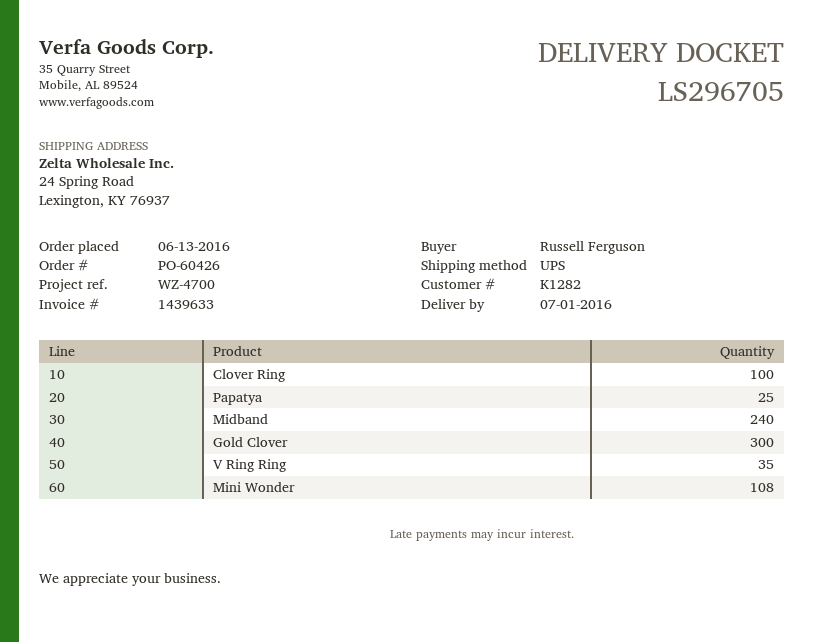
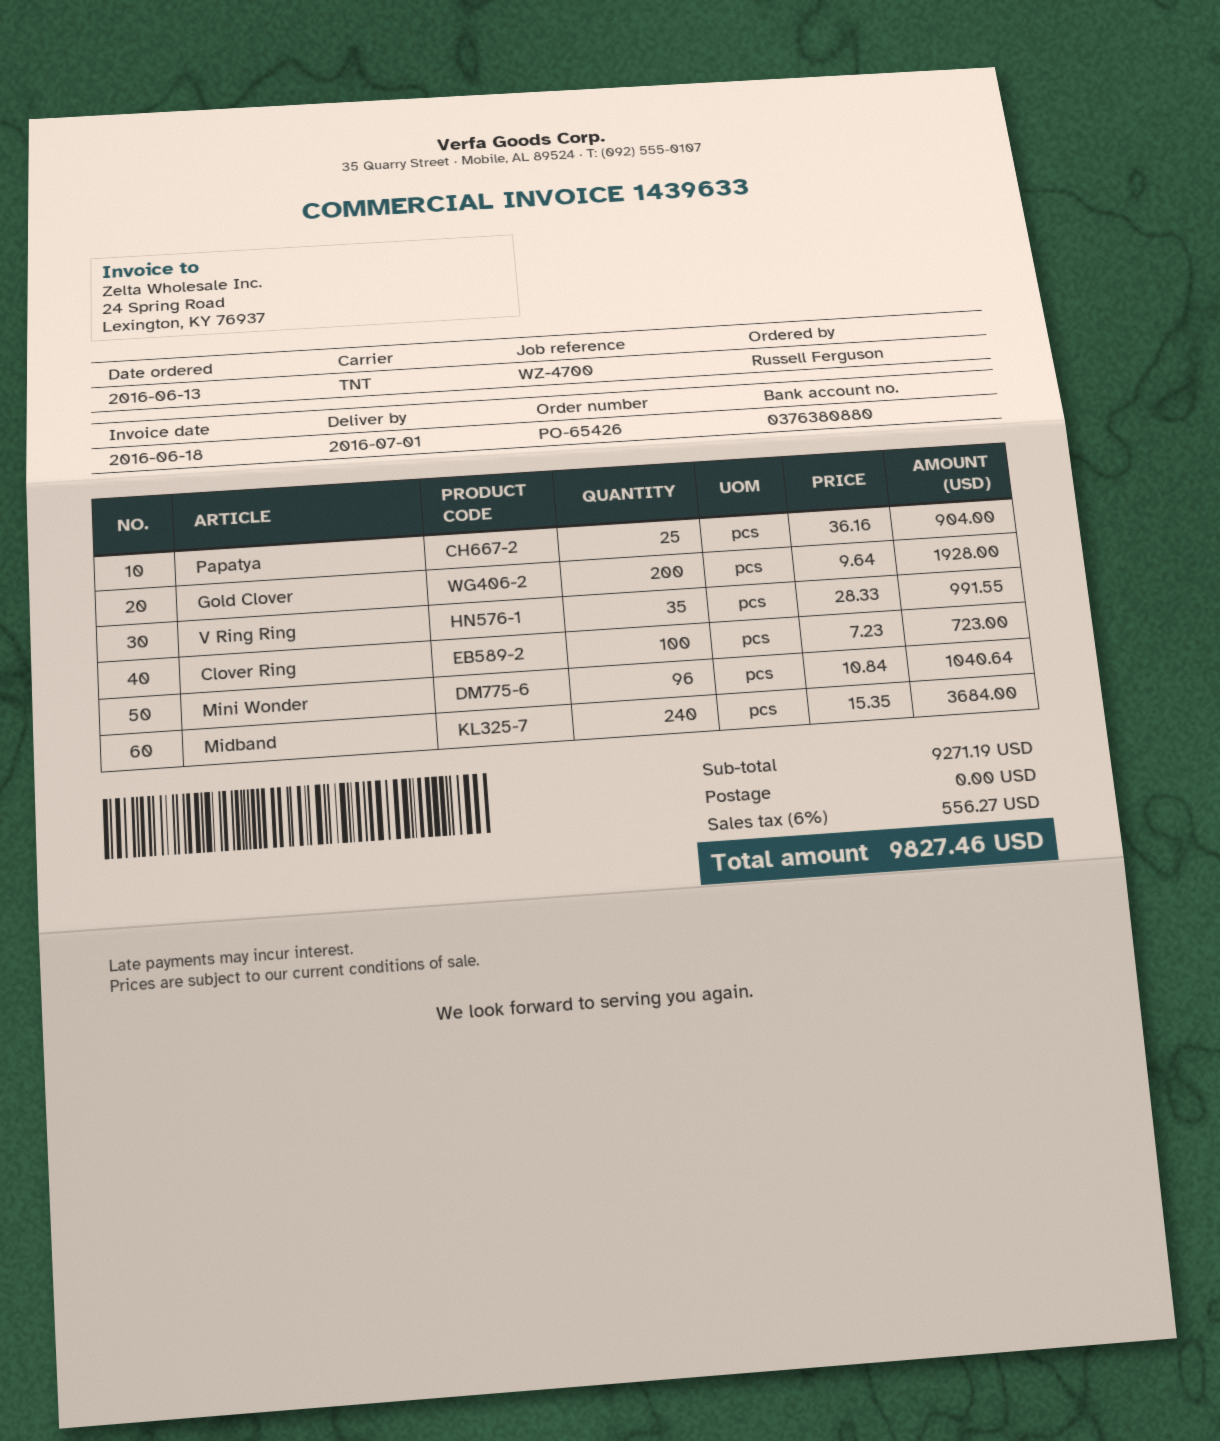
order number: PO-60426 -> PO-65426
shipping method: UPS -> TNT
Gold Clover: 300 -> 200
Mini Wonder: 108 -> 96

